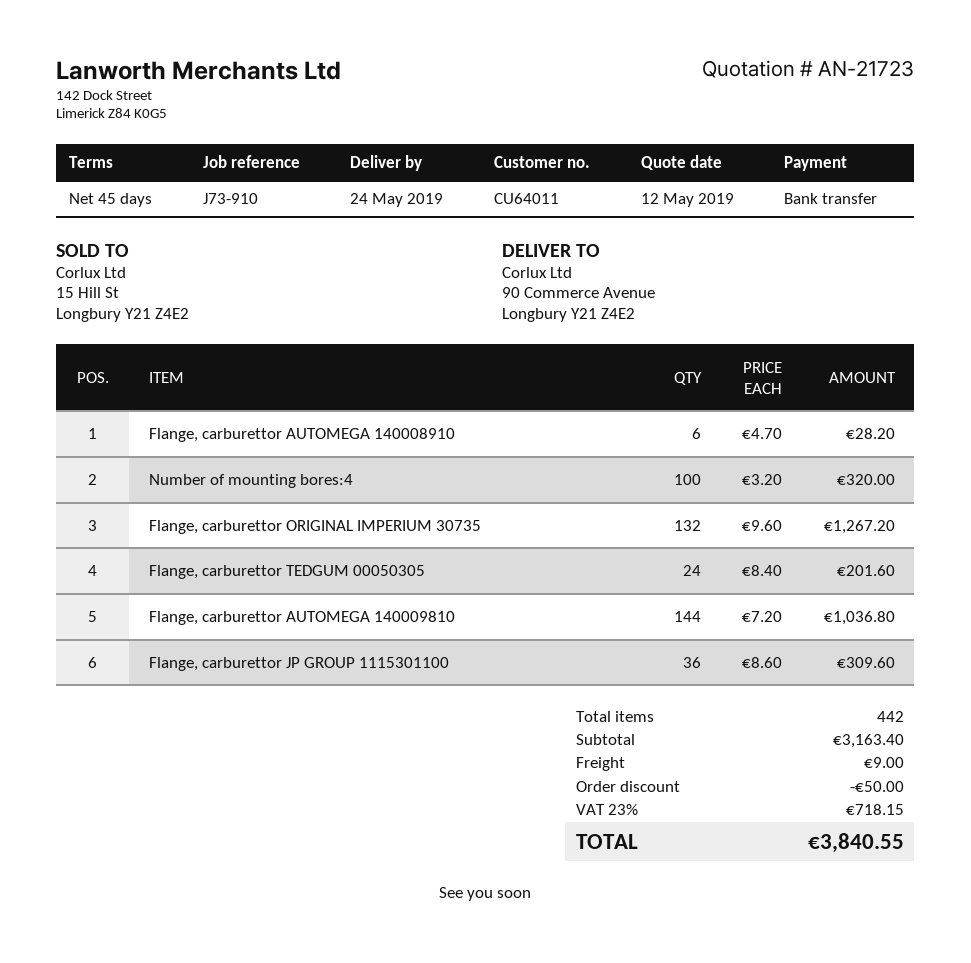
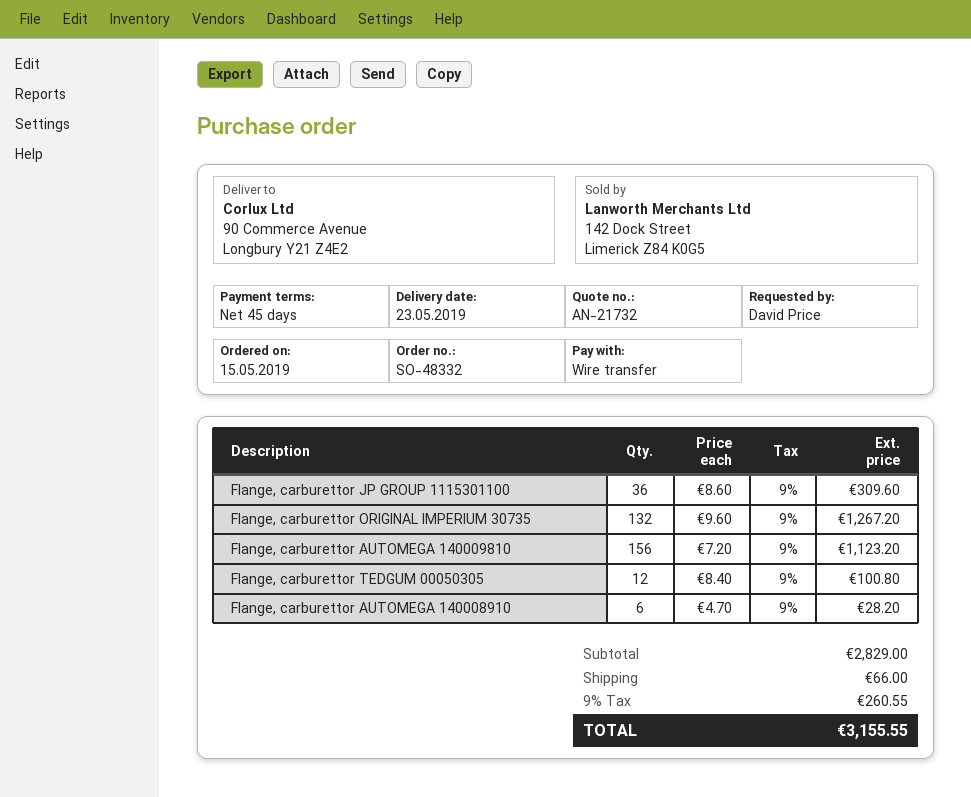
quote number: AN-21723 -> AN-21732
delivery date: 2019-05-24 -> 2019-05-23
Number of mounting bores:4: 100 x 3.20 = 320.00 -> none
Flange, carburettor TEDGUM 00050305: 24 x 8.40 = 201.60 -> 12 x 8.40 = 100.80
Flange, carburettor AUTOMEGA 140009810: 144 x 7.20 = 1036.80 -> 156 x 7.20 = 1123.20
subtotal: 3163.40 -> 2829.00
discount: 50.00 -> none
shipping: 9.00 -> 66.00
tax: 23% = 718.15 -> 9% = 260.55
total: 3840.55 -> 3155.55

